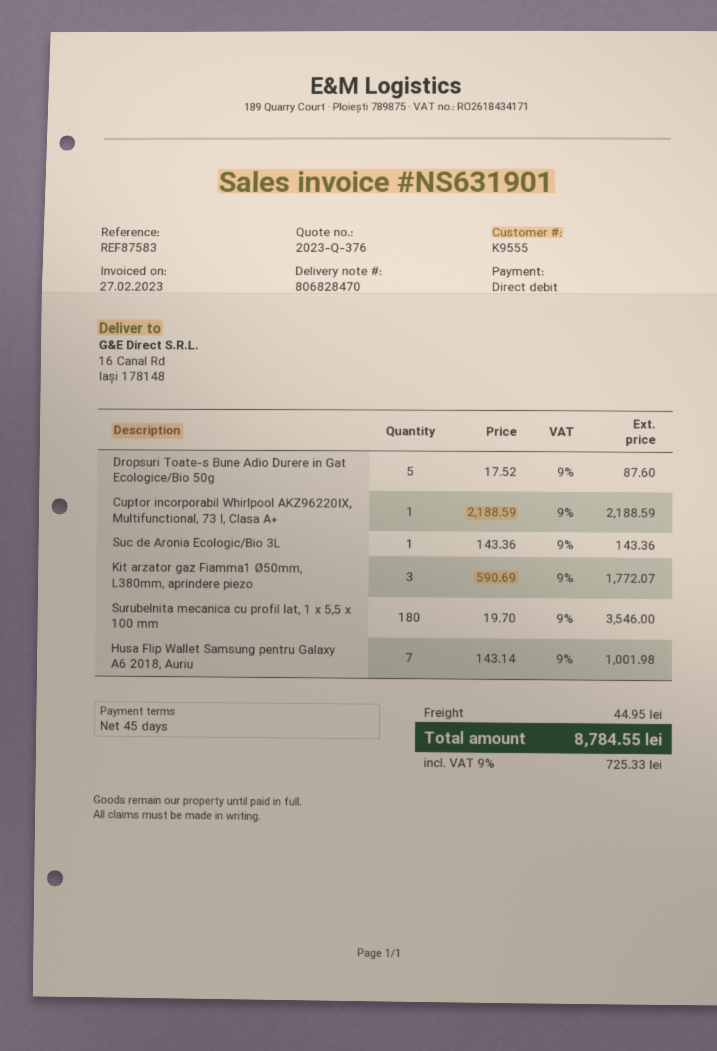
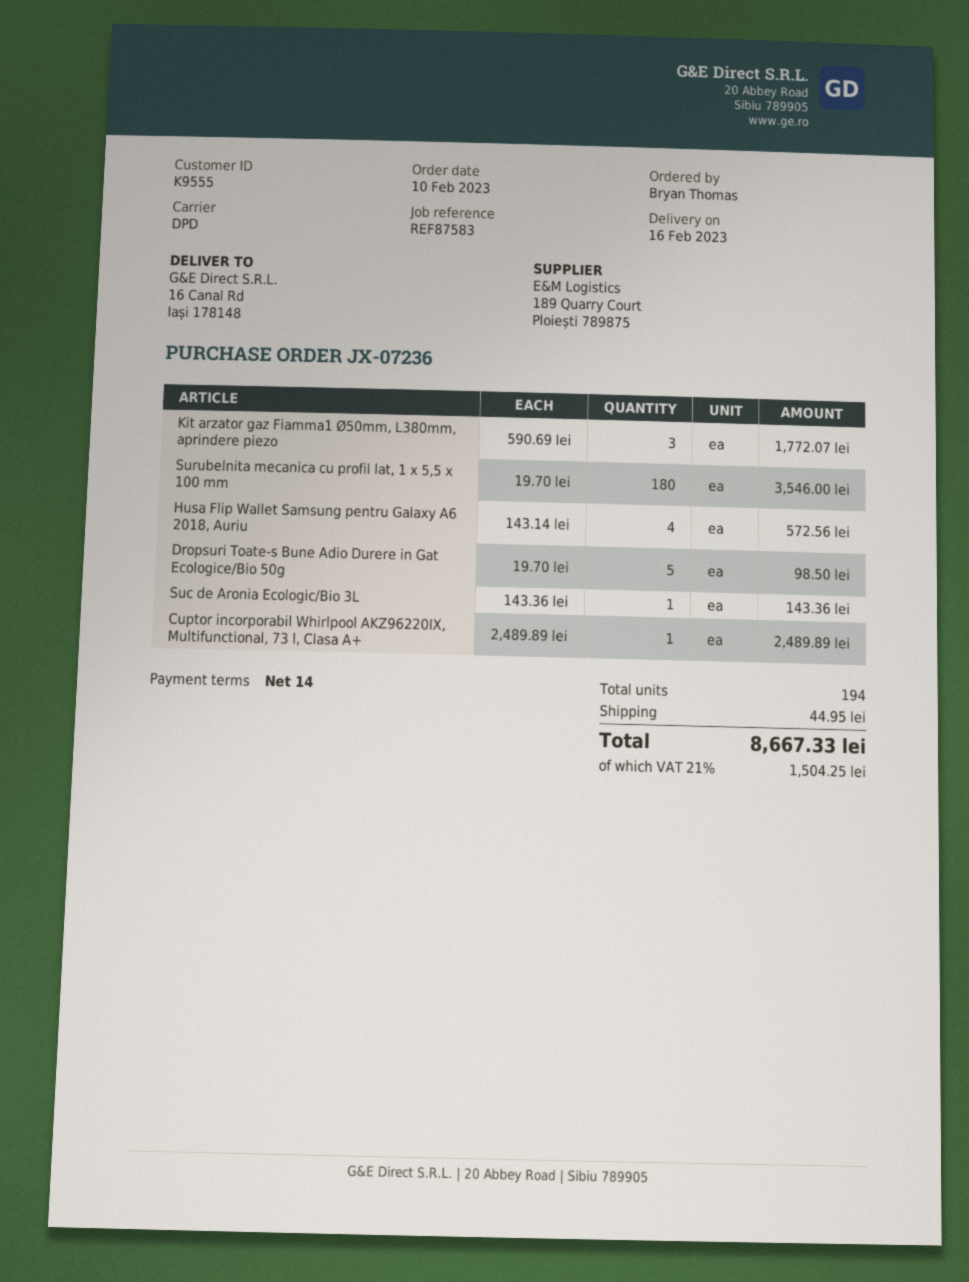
payment terms: 45 days -> 14 days
Dropsuri Toate-s Bune Adio Durere in Gat Ecologice/Bio 50g: 5 x 17.52 = 87.60 -> 5 x 19.70 = 98.50
Cuptor incorporabil Whirlpool AKZ96220IX, Multifunctional, 73 l, Clasa A+: 1 x 2188.59 = 2188.59 -> 1 x 2489.89 = 2489.89
Husa Flip Wallet Samsung pentru Galaxy A6 2018, Auriu: 7 x 143.14 = 1001.98 -> 4 x 143.14 = 572.56
tax: 9% = 725.33 -> 21% = 1504.25
total: 8784.55 -> 8667.33

